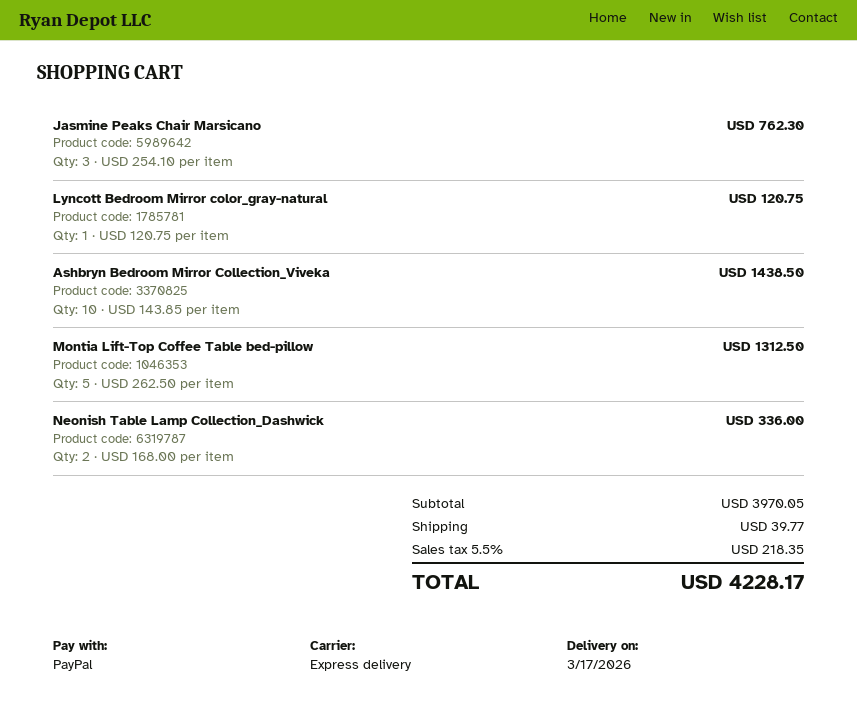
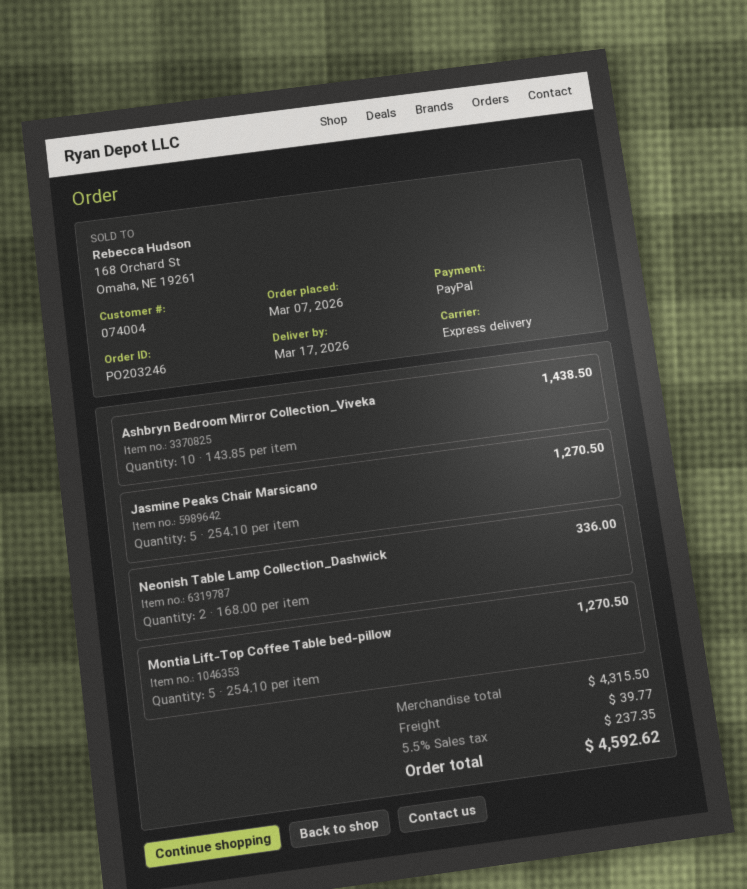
Jasmine Peaks Chair Marsicano: 3 x 254.10 = 762.30 -> 5 x 254.10 = 1270.50
Lyncott Bedroom Mirror color_gray-natural: 1 x 120.75 = 120.75 -> none
Montia Lift-Top Coffee Table bed-pillow: 5 x 262.50 = 1312.50 -> 5 x 254.10 = 1270.50
subtotal: 3970.05 -> 4315.50
tax: 5.5% = 218.35 -> 5.5% = 237.35
total: 4228.17 -> 4592.62

